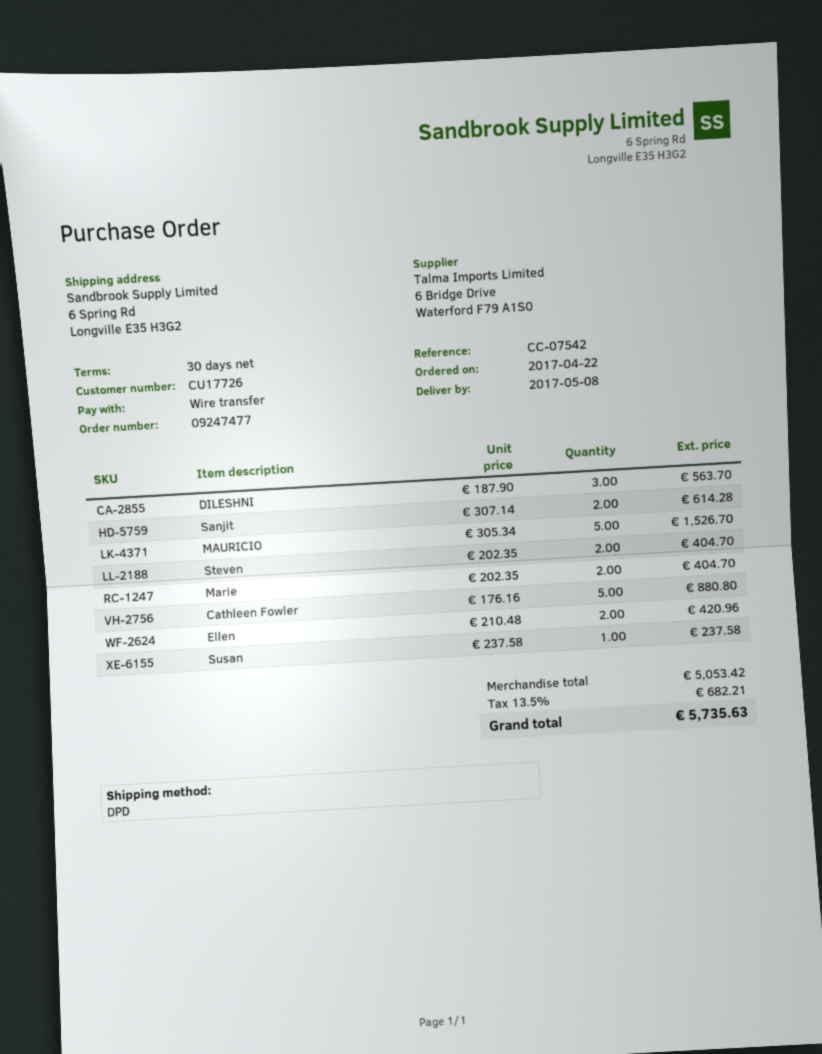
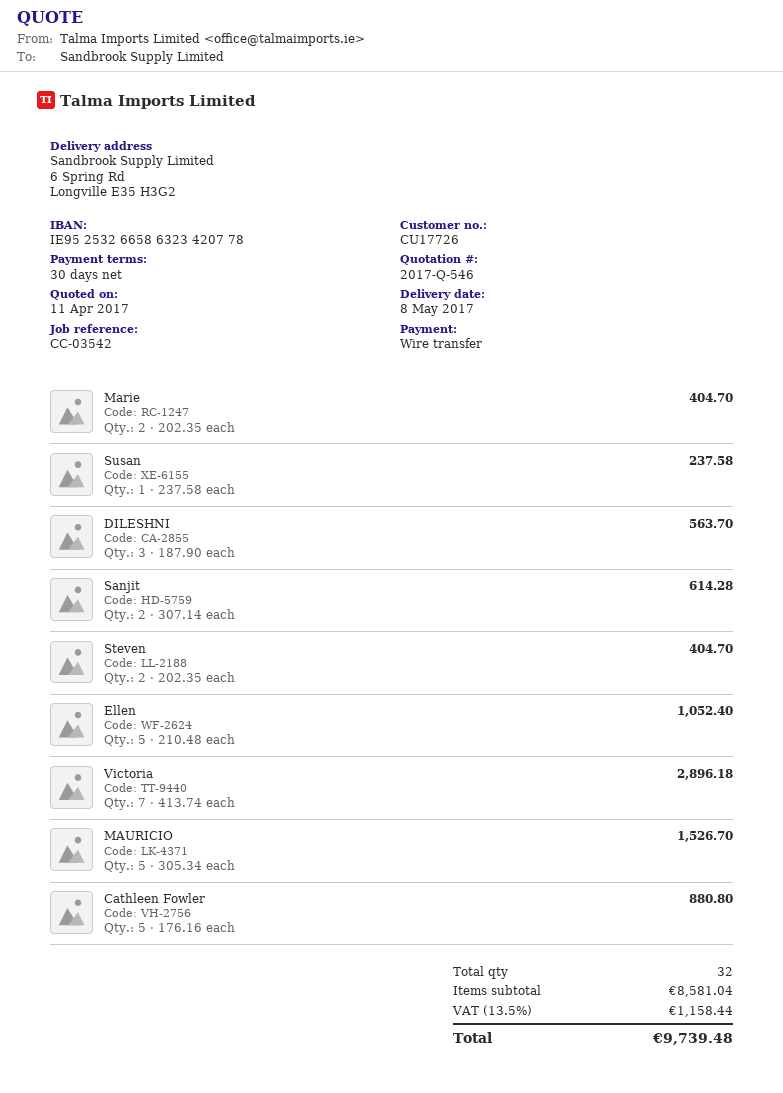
reference: CC-07542 -> CC-03542
Ellen: 2 x 210.48 = 420.96 -> 5 x 210.48 = 1052.40
Victoria: none -> 7 x 413.74 = 2896.18
subtotal: 5053.42 -> 8581.04
tax: 13.5% = 682.21 -> 13.5% = 1158.44
total: 5735.63 -> 9739.48

